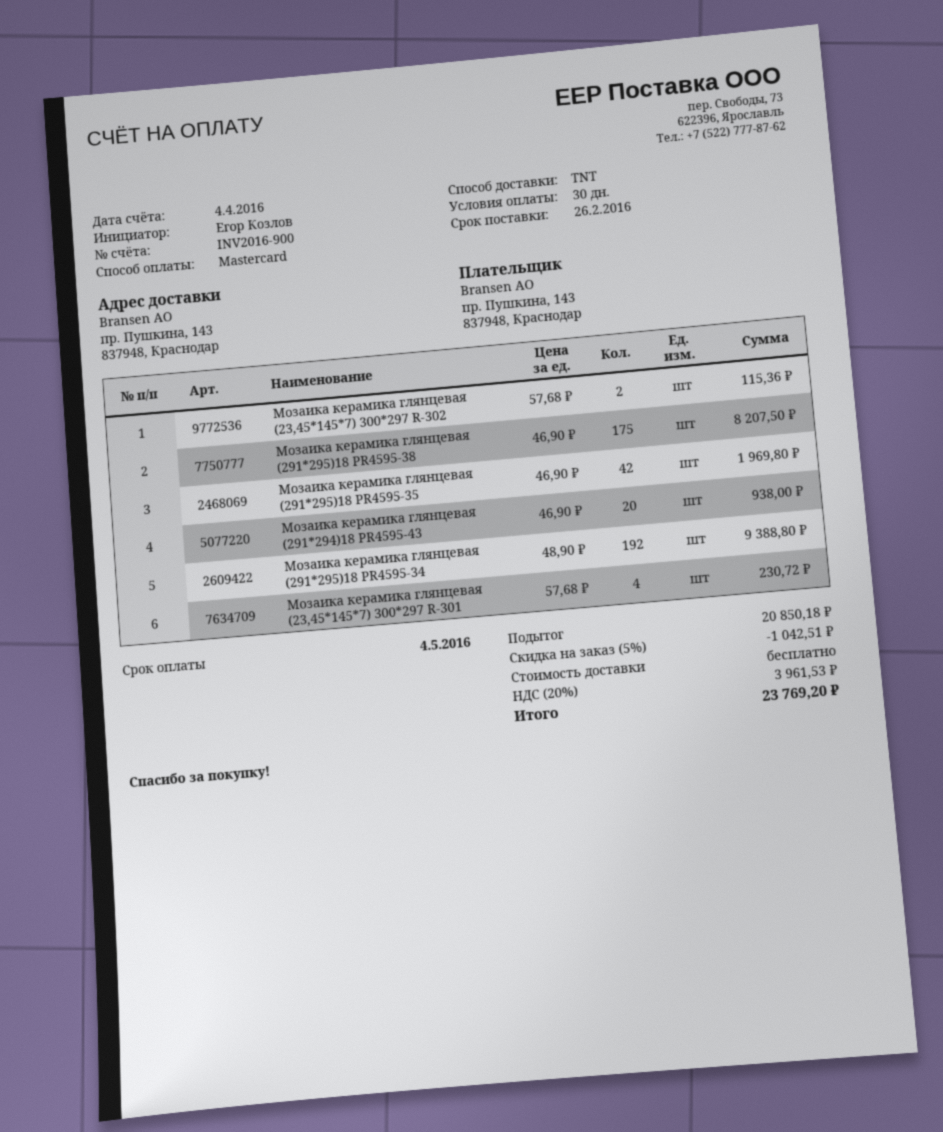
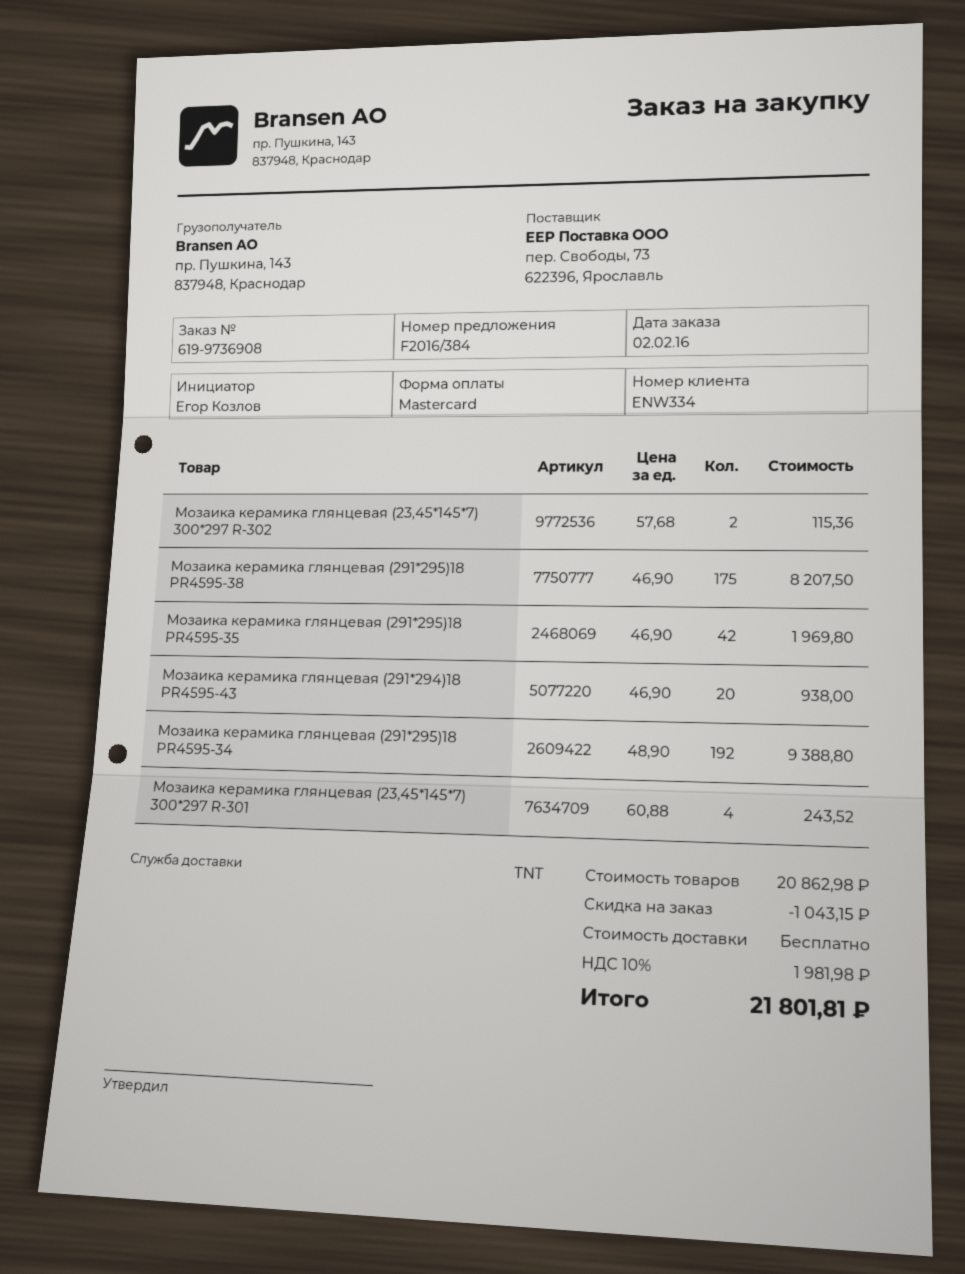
Мозаика керамика глянцевая (23,45*145*7) 300*297 R-301: 4 x 57.68 = 230.72 -> 4 x 60.88 = 243.52
subtotal: 20850.18 -> 20862.98
discount: 1042.51 -> 1043.15
tax: 20% = 3961.53 -> 10% = 1981.98
total: 23769.20 -> 21801.81

